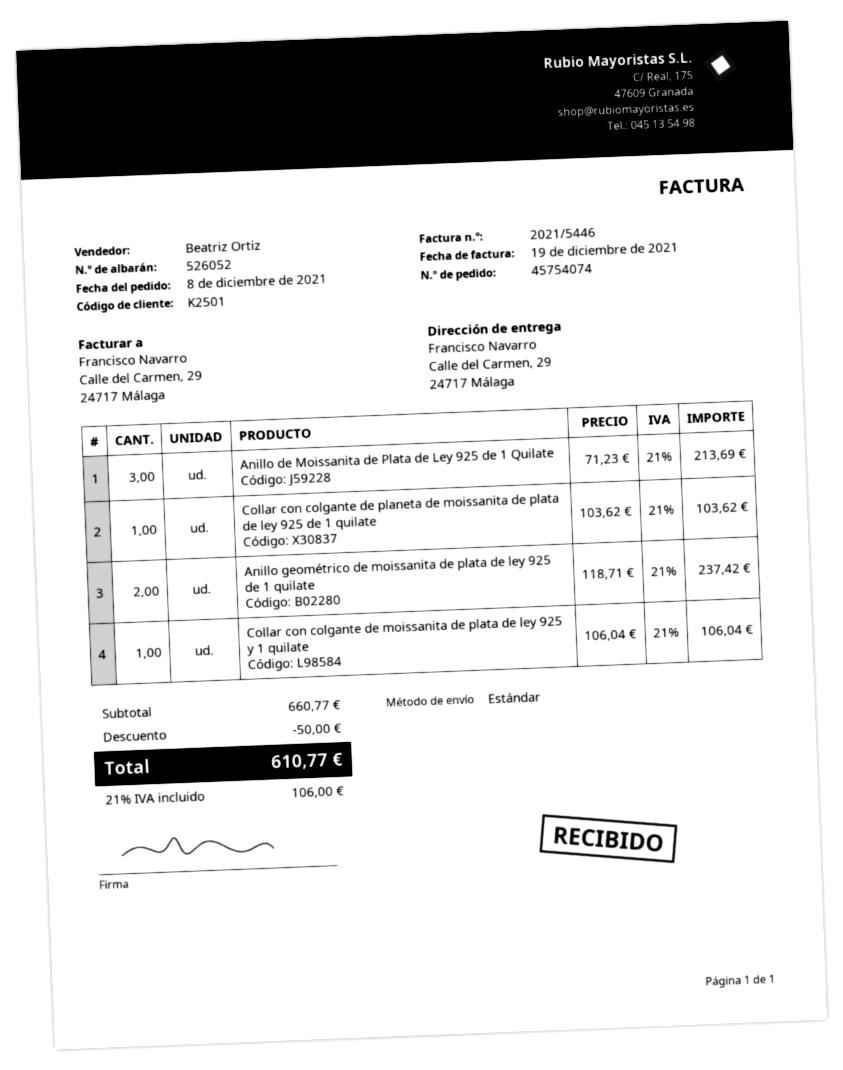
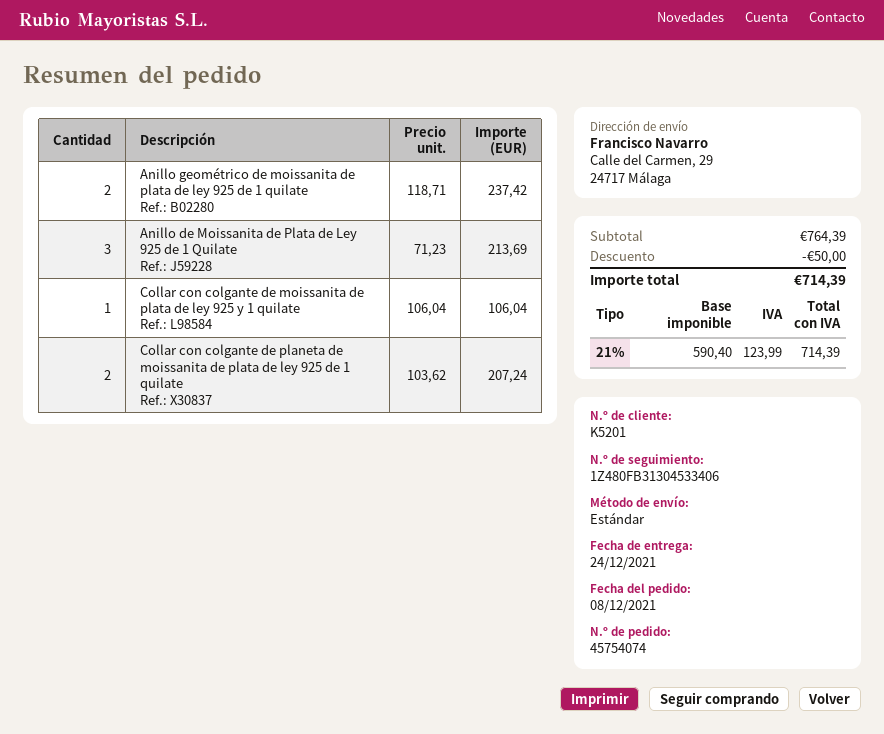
customer number: K2501 -> K5201
Collar con colgante de planeta de moissanita de plata de ley 925 de 1 quilate: 1 x 103.62 = 103.62 -> 2 x 103.62 = 207.24
subtotal: 660.77 -> 764.39
tax: 21% = 106.00 -> 21% = 123.99
total: 610.77 -> 714.39

